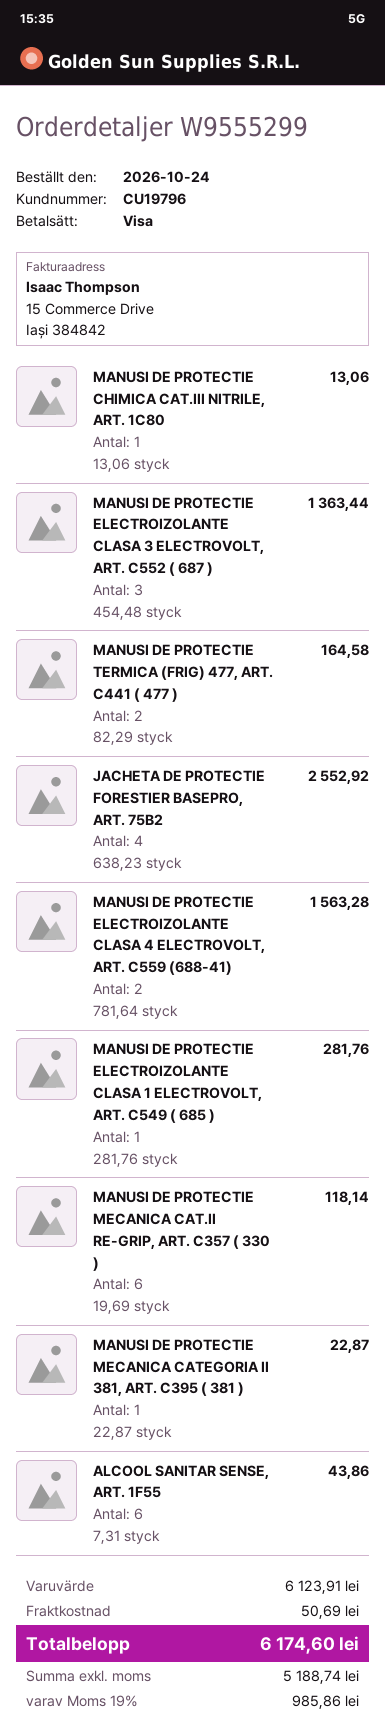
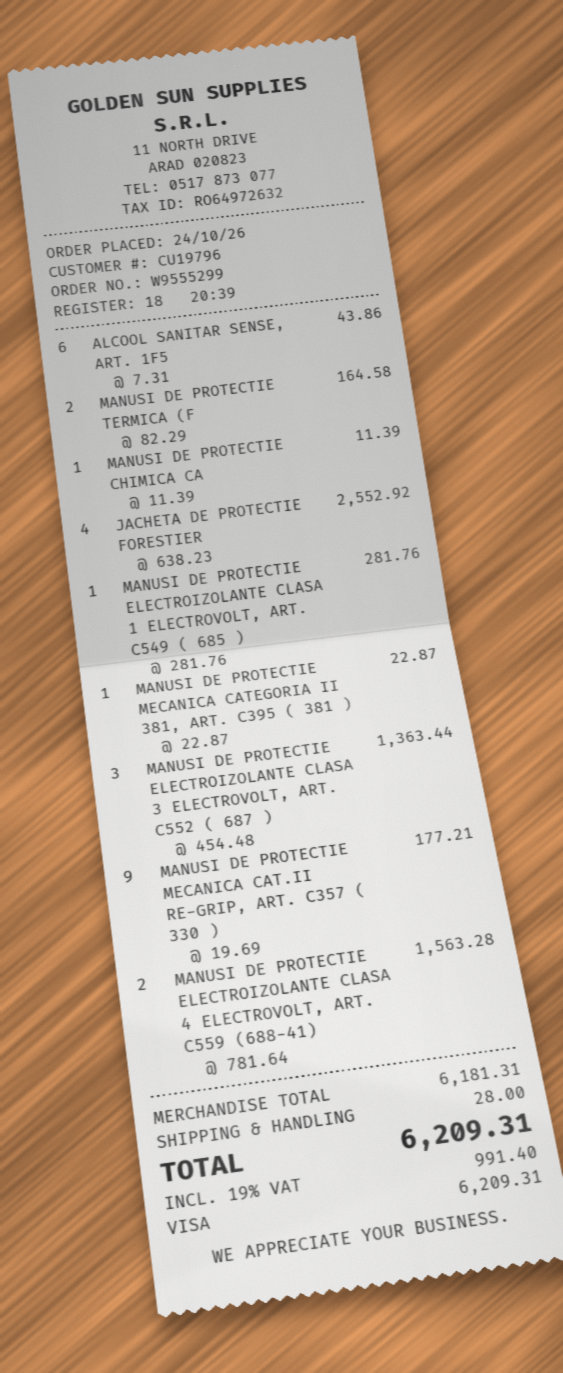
MANUSI DE PROTECTIE CHIMICA CAT.III NITRILE, ART. 1C80: 1 x 13.06 = 13.06 -> 1 x 11.39 = 11.39
MANUSI DE PROTECTIE MECANICA CAT.II RE-GRIP, ART. C357 ( 330 ): 6 x 19.69 = 118.14 -> 9 x 19.69 = 177.21
subtotal: 6123.91 -> 6181.31
shipping: 50.69 -> 28.00
tax: 19% = 985.86 -> 19% = 991.40
total: 6174.60 -> 6209.31

